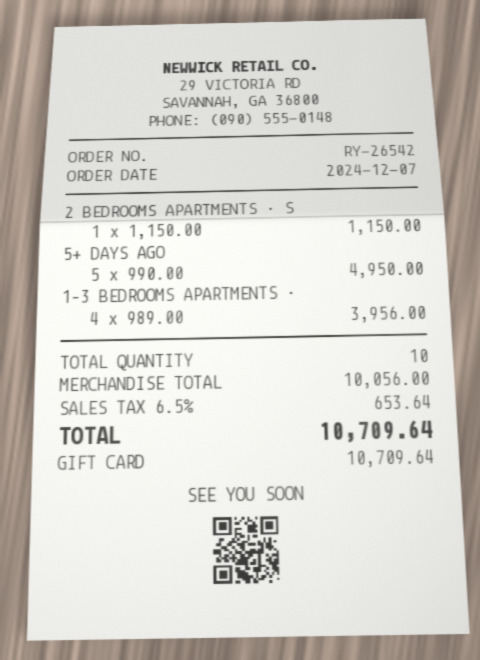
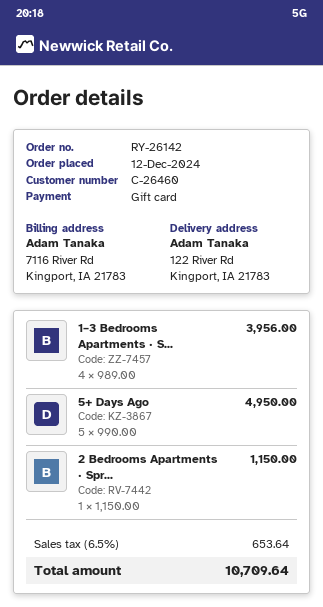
order number: RY-26542 -> RY-26142
order date: 2024-12-07 -> 2024-12-12

